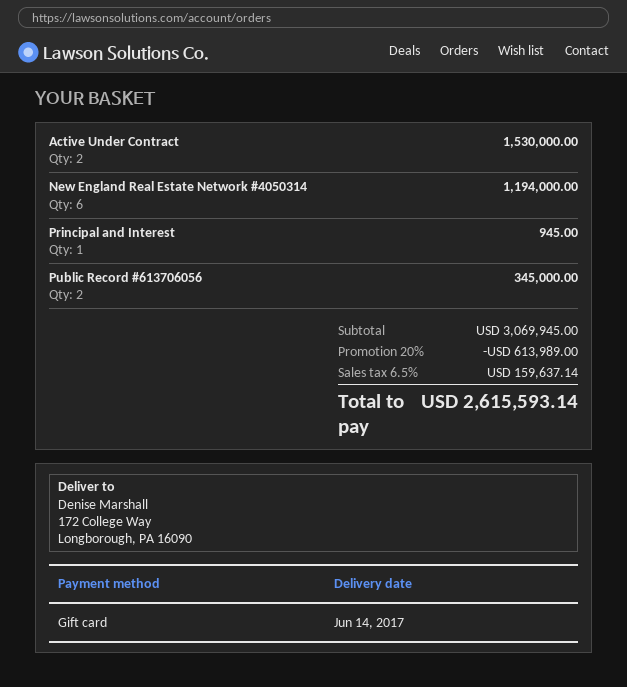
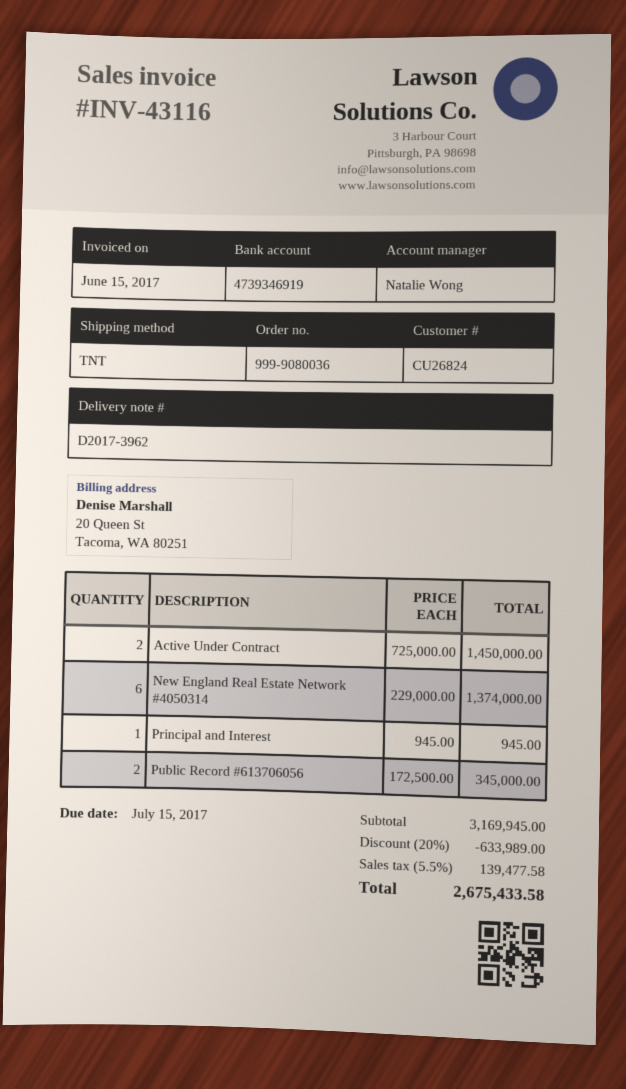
Active Under Contract: 2 for 1530000.00 -> 2 for 1450000.00
New England Real Estate Network #4050314: 6 for 1194000.00 -> 6 for 1374000.00
subtotal: 3069945.00 -> 3169945.00
discount: 20% = 613989.00 -> 20% = 633989.00
tax: 6.5% = 159637.14 -> 5.5% = 139477.58
total: 2615593.14 -> 2675433.58

